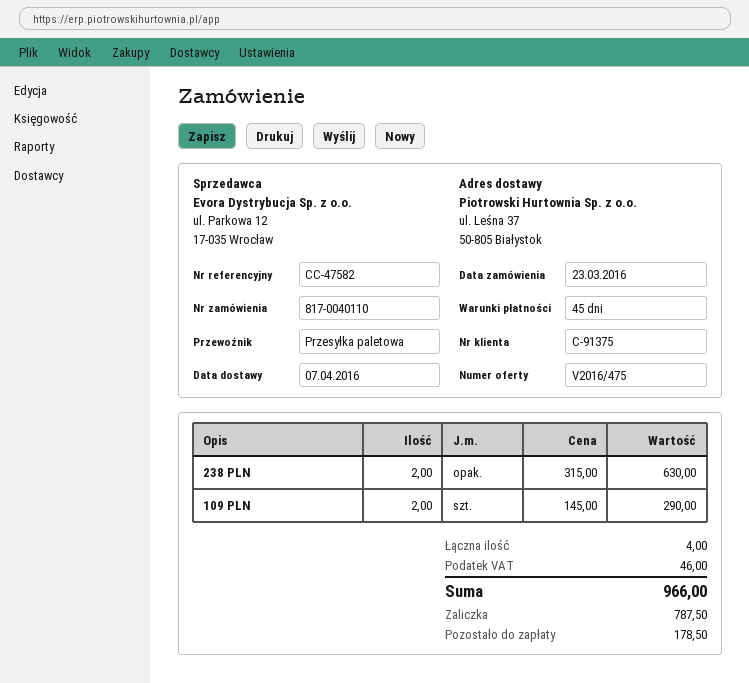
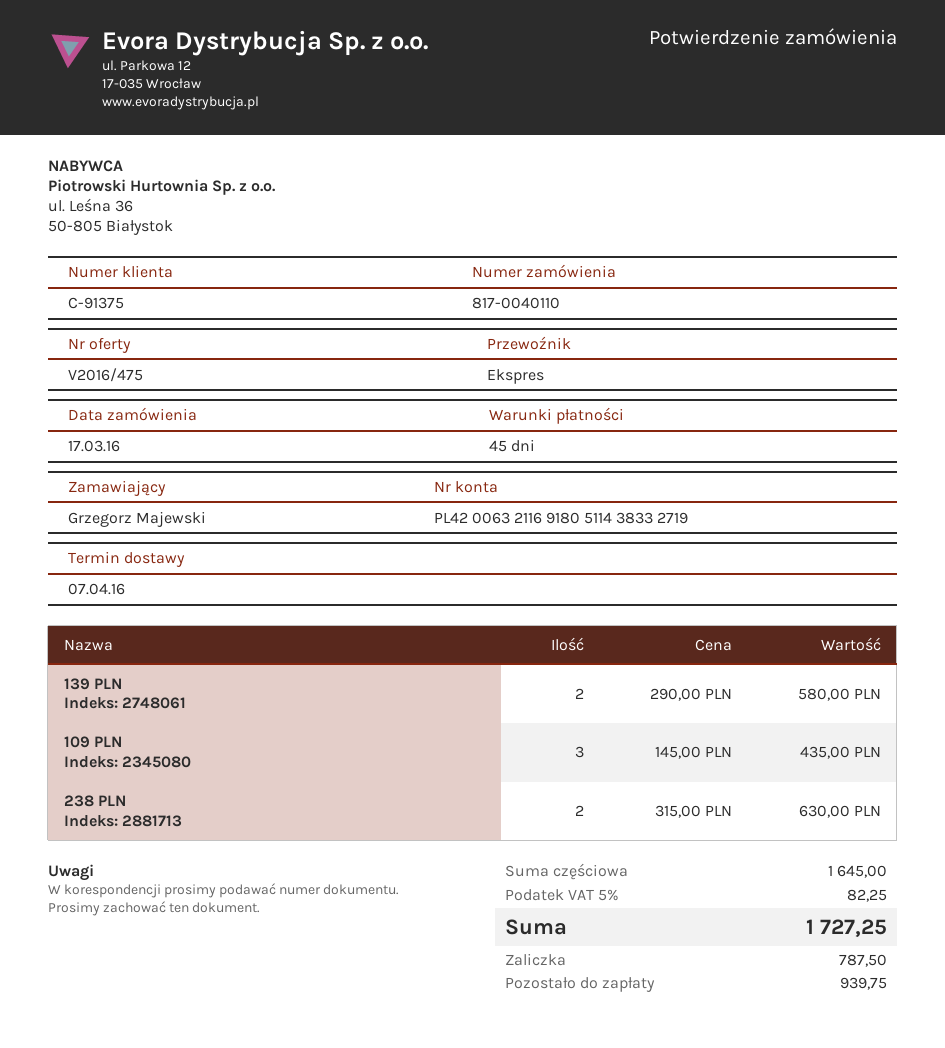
order date: 2016-03-23 -> 2016-03-17
shipping method: pallet freight -> express
109 PLN: 2 x 145.00 = 290.00 -> 3 x 145.00 = 435.00
139 PLN: none -> 2 x 290.00 = 580.00
tax: 46.00 -> 82.25
total: 966.00 -> 1727.25
balance: 178.50 -> 939.75

